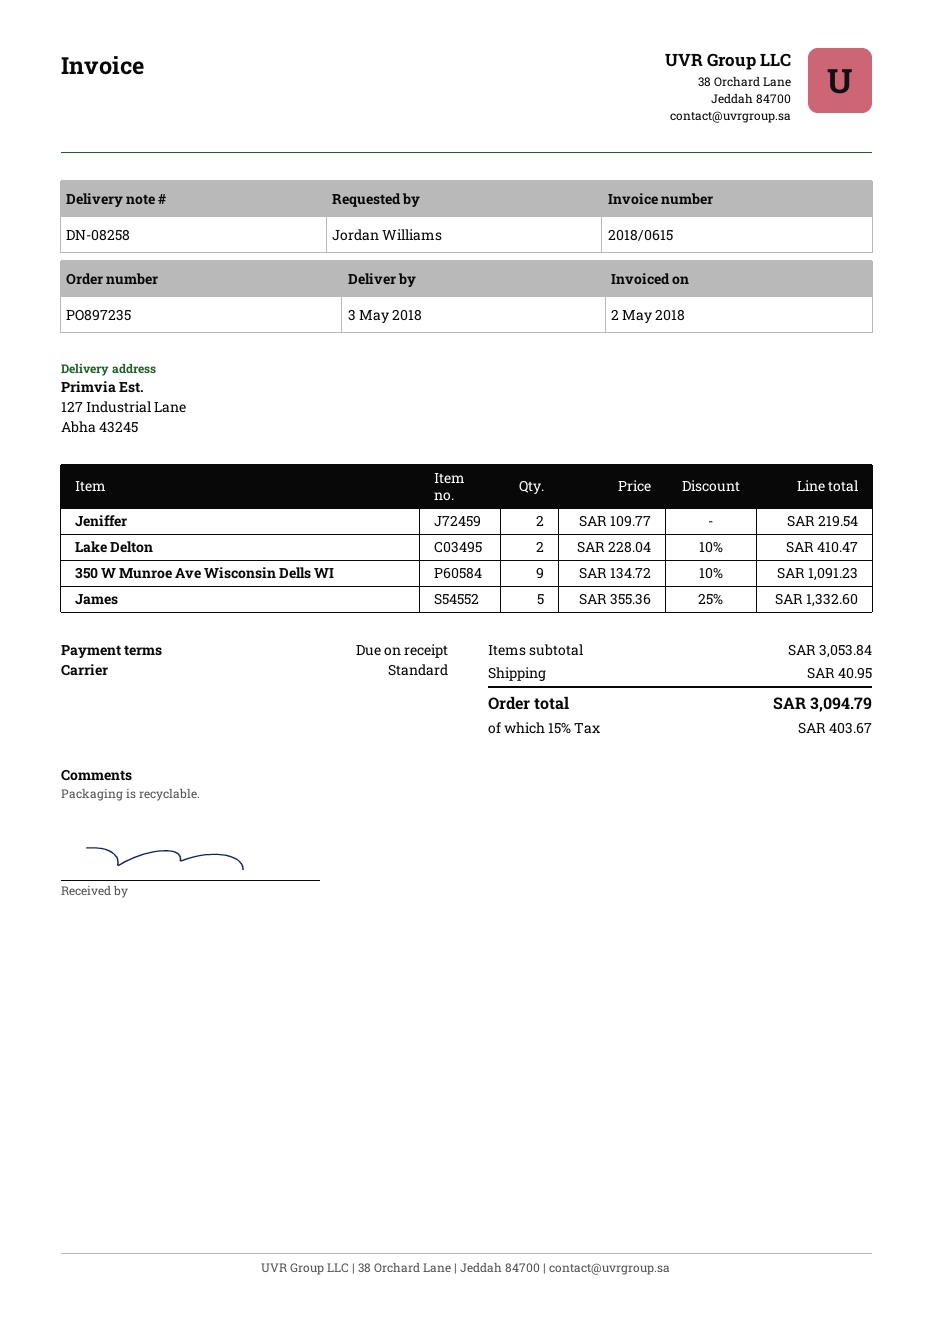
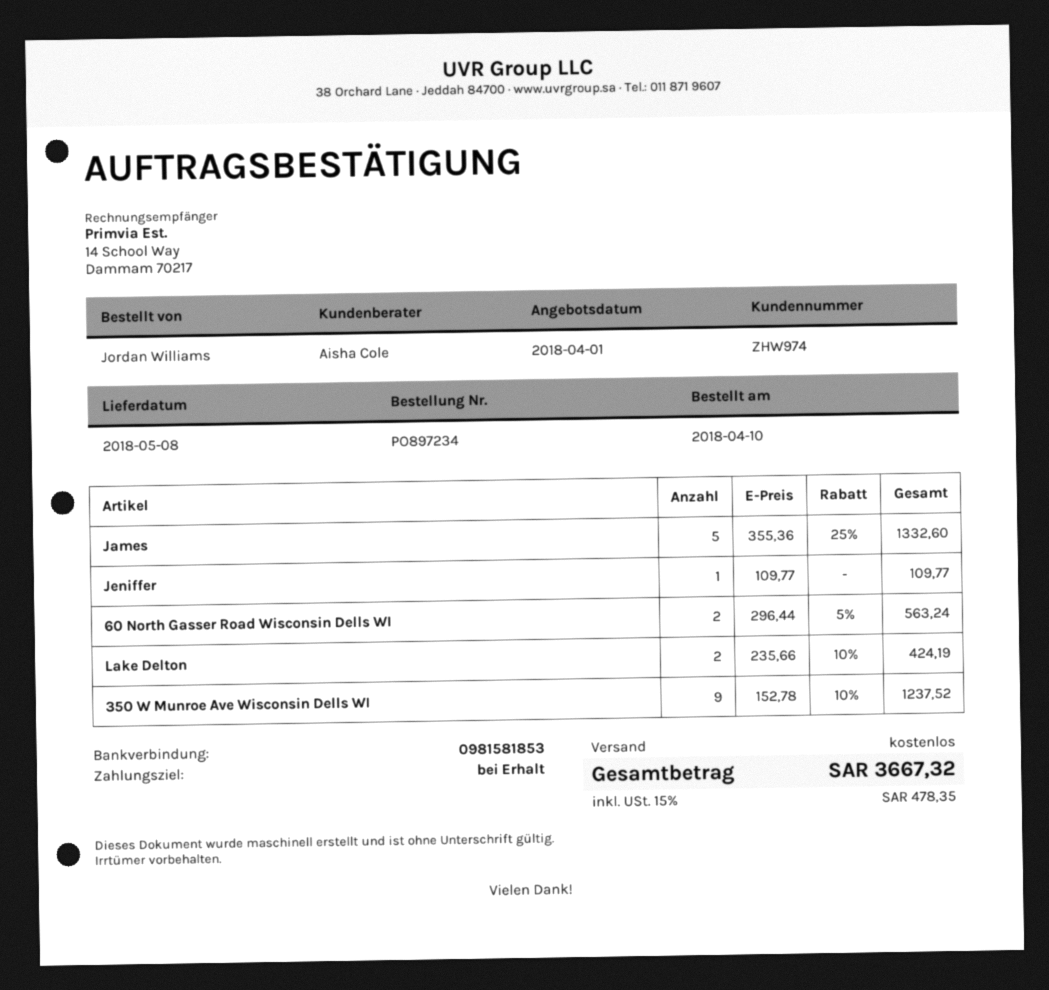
order number: PO897235 -> PO897234
delivery date: 2018-05-03 -> 2018-05-08
Jeniffer: 2 x 109.77 = 219.54 -> 1 x 109.77 = 109.77
Lake Delton: 2 x 228.04 - 10% = 410.47 -> 2 x 235.66 - 10% = 424.19
350 W Munroe Ave Wisconsin Dells WI: 9 x 134.72 - 10% = 1091.23 -> 9 x 152.78 - 10% = 1237.52
60 North Gasser Road Wisconsin Dells WI: none -> 2 x 296.44 - 5% = 563.24
shipping: 40.95 -> 0.00
tax: 15% = 403.67 -> 15% = 478.35
total: 3094.79 -> 3667.32

